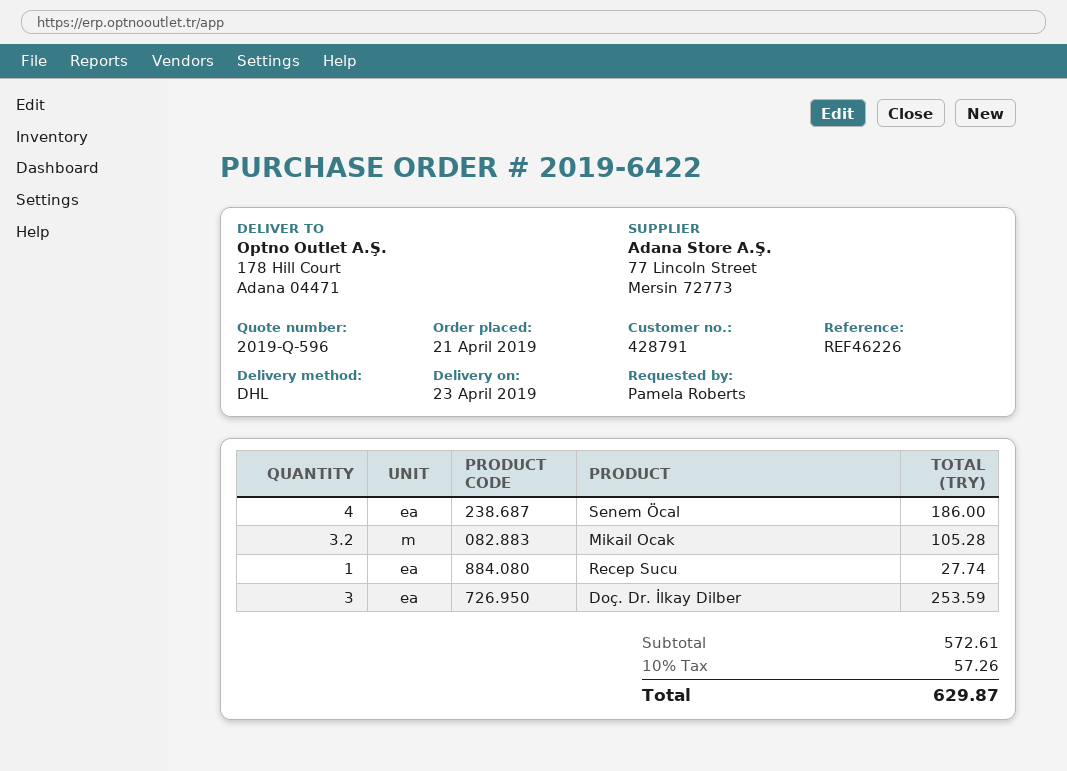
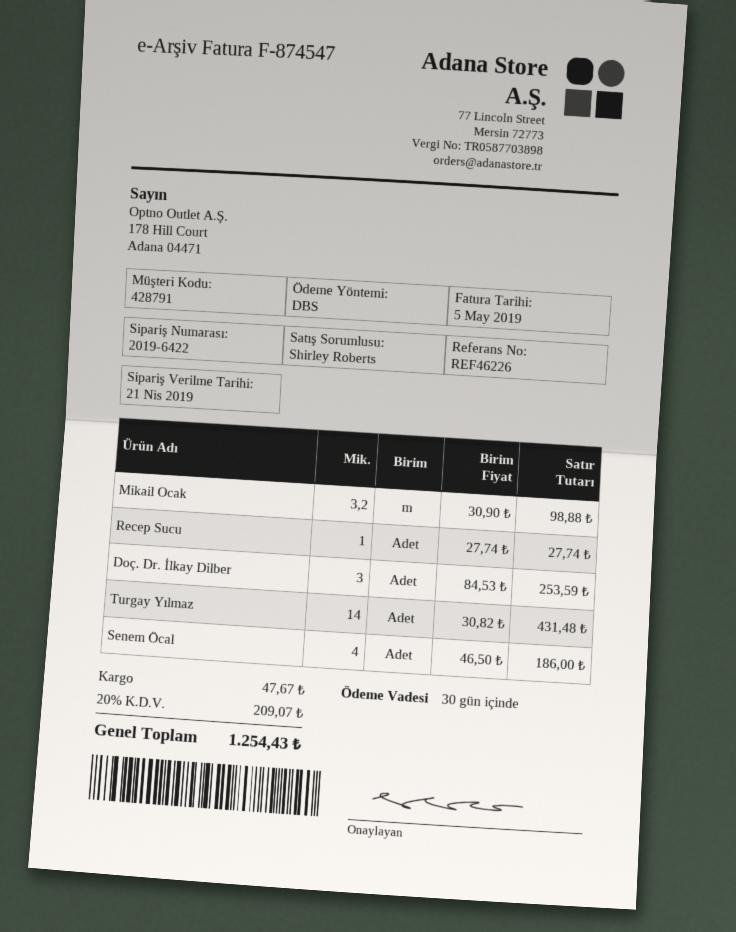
Mikail Ocak: 3.2 for 105.28 -> 3.2 for 98.88
Turgay Yılmaz: none -> 14 for 431.48
shipping: none -> 47.67
tax: 10% = 57.26 -> 20% = 209.07
total: 629.87 -> 1254.43

